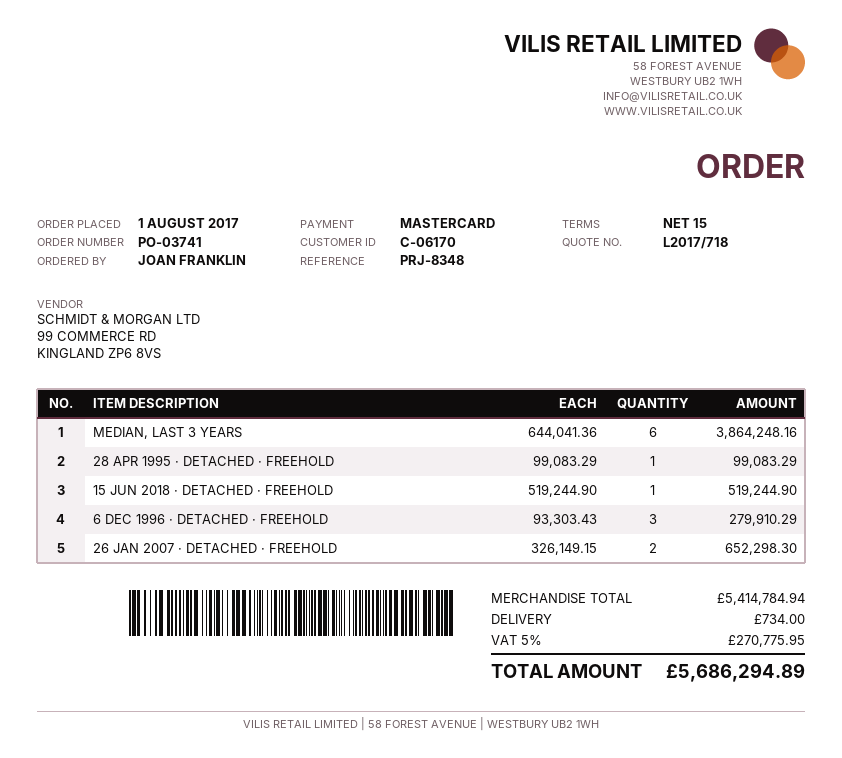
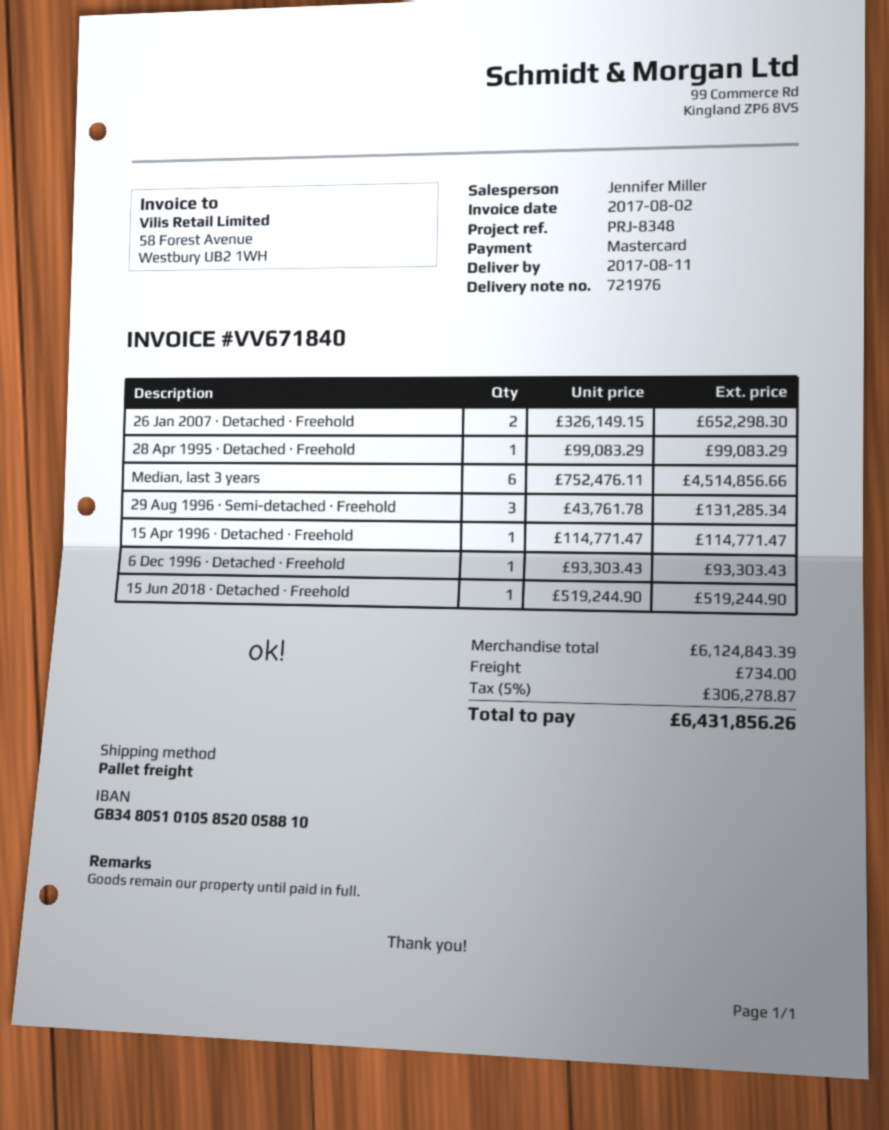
MEDIAN, LAST 3 YEARS: 6 x 644041.36 = 3864248.16 -> 6 x 752476.11 = 4514856.66
6 DEC 1996 · DETACHED · FREEHOLD: 3 x 93303.43 = 279910.29 -> 1 x 93303.43 = 93303.43
29 Aug 1996 · Semi-detached · Freehold: none -> 3 x 43761.78 = 131285.34
15 Apr 1996 · Detached · Freehold: none -> 1 x 114771.47 = 114771.47
subtotal: 5414784.94 -> 6124843.39
tax: 5% = 270775.95 -> 5% = 306278.87
total: 5686294.89 -> 6431856.26

